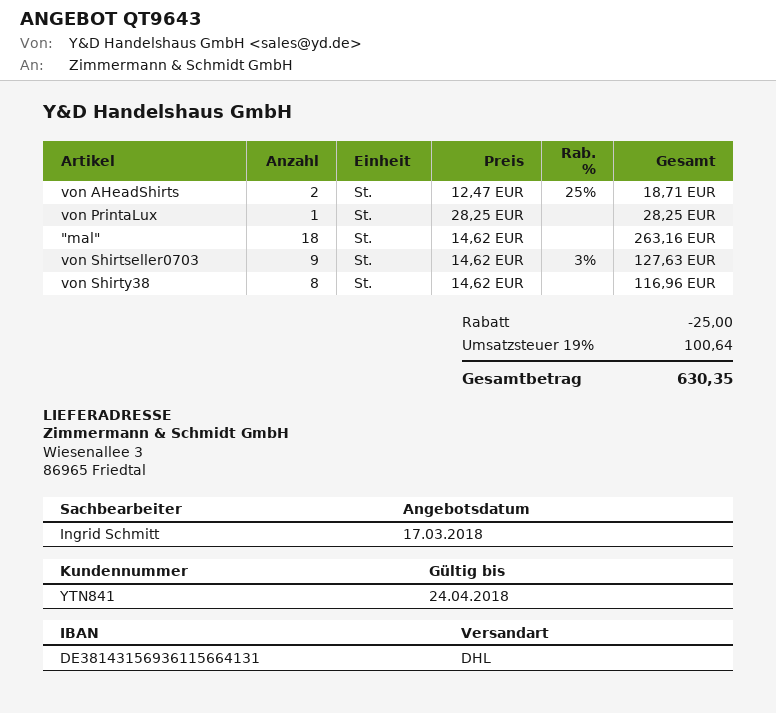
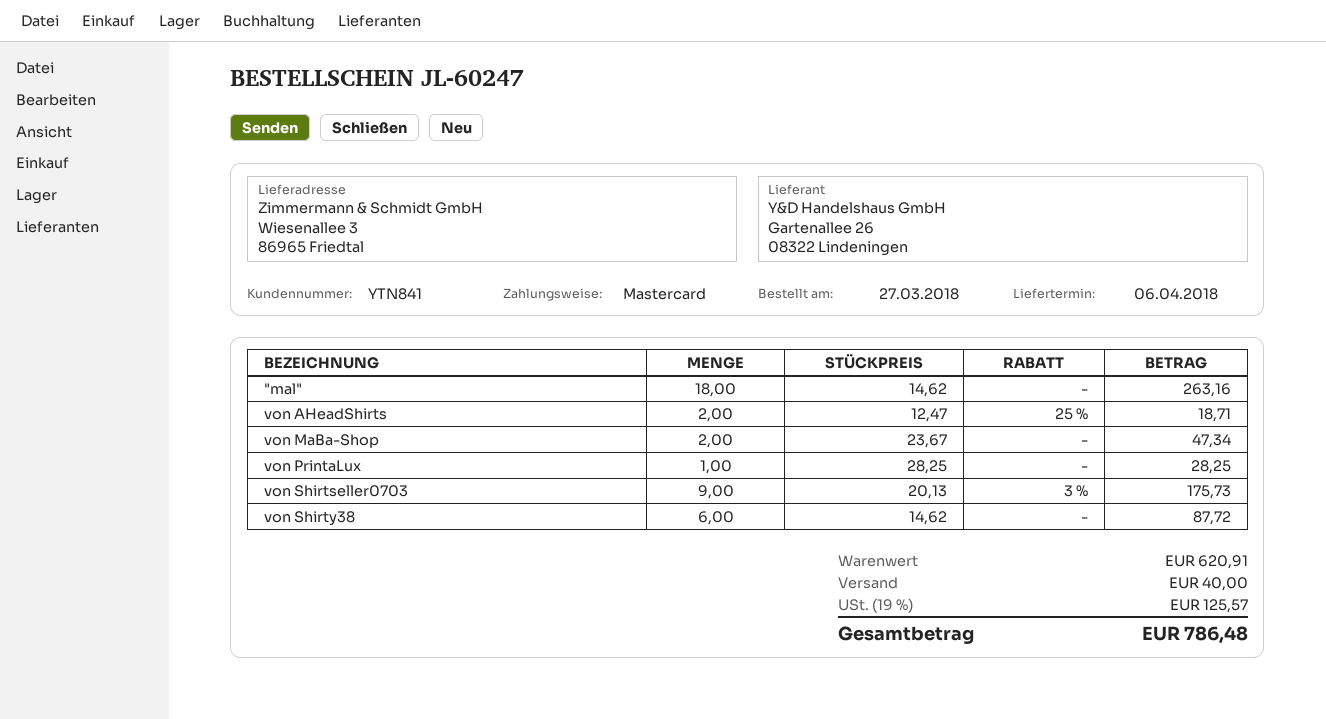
von Shirtseller0703: 9 x 14.62 - 3% = 127.63 -> 9 x 20.13 - 3% = 175.73
von Shirty38: 8 x 14.62 = 116.96 -> 6 x 14.62 = 87.72
von MaBa-Shop: none -> 2 x 23.67 = 47.34
discount: 25.00 -> none
shipping: none -> 40.00
tax: 19% = 100.64 -> 19% = 125.57
total: 630.35 -> 786.48

